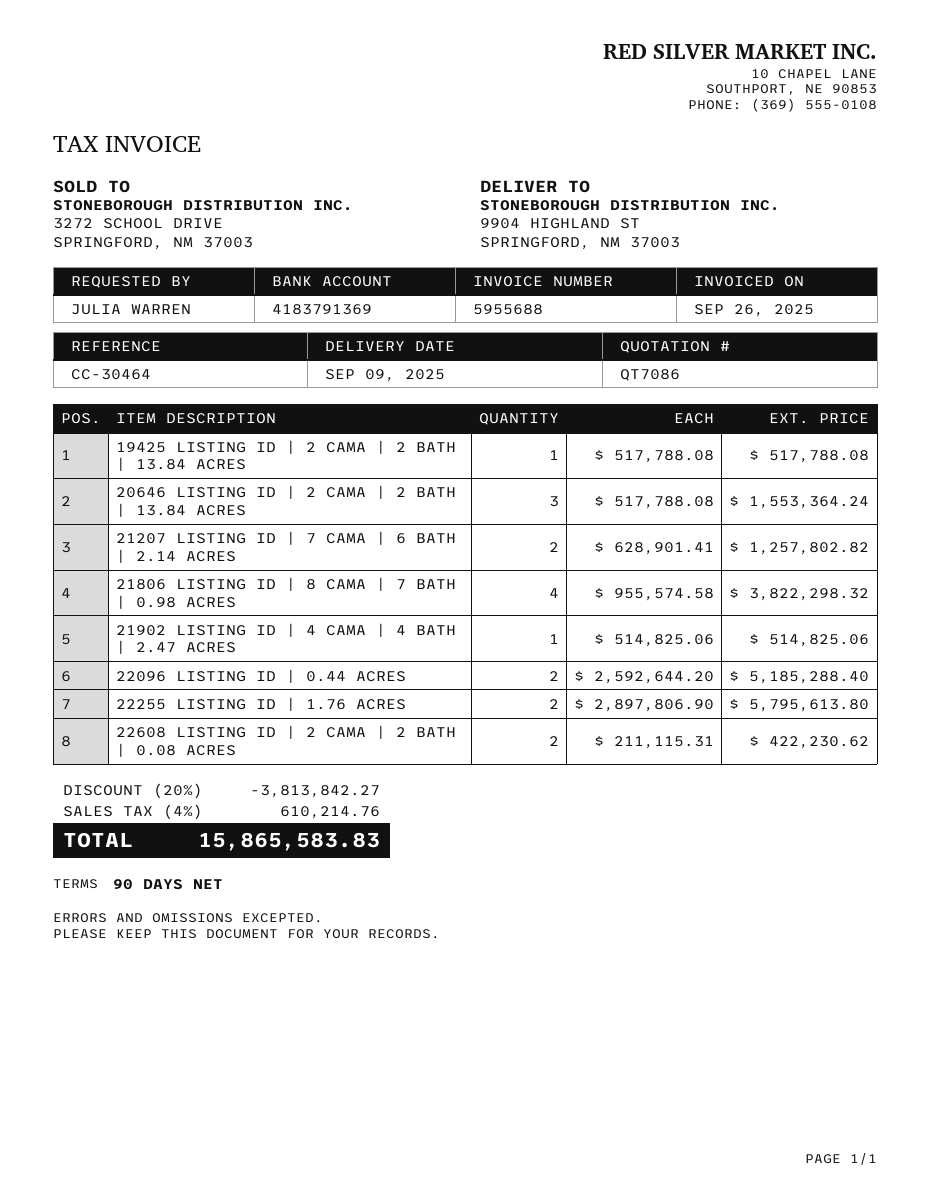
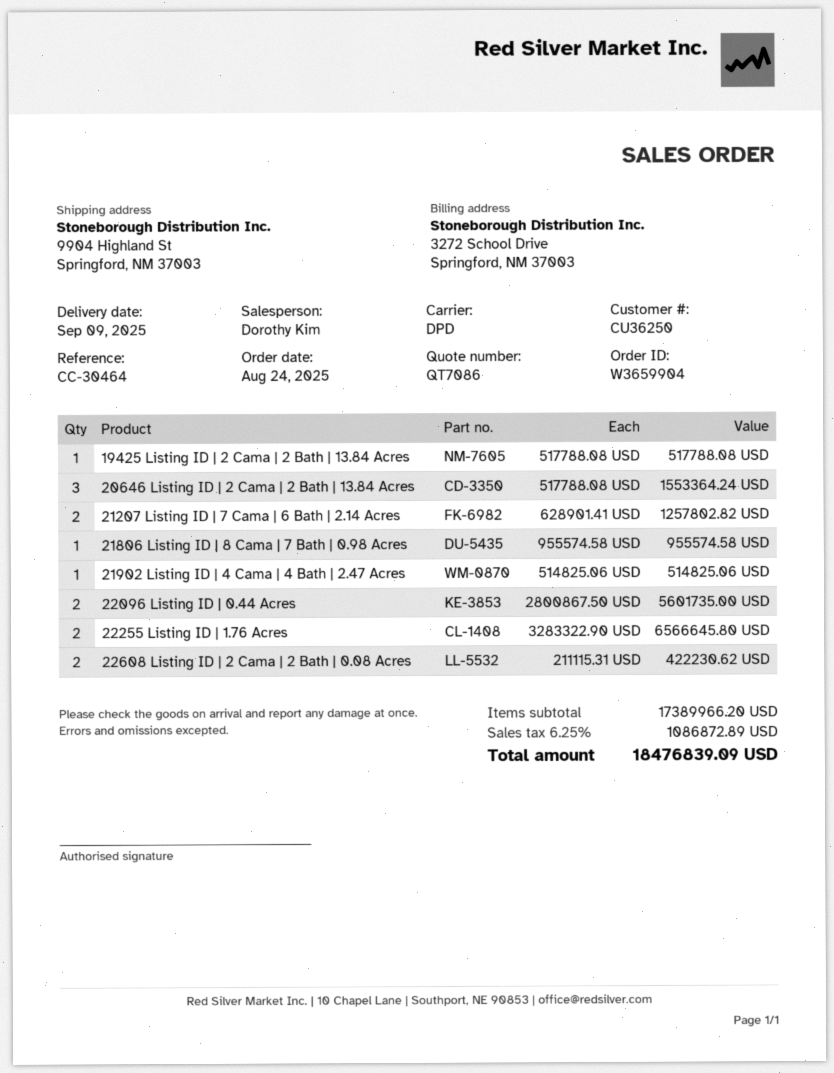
21806 LISTING ID | 8 CAMA | 7 BATH | 0.98 ACRES: 4 x 955574.58 = 3822298.32 -> 1 x 955574.58 = 955574.58
22096 LISTING ID | 0.44 ACRES: 2 x 2592644.20 = 5185288.40 -> 2 x 2800867.50 = 5601735.00
22255 LISTING ID | 1.76 ACRES: 2 x 2897806.90 = 5795613.80 -> 2 x 3283322.90 = 6566645.80
discount: 20% = 3813842.27 -> none
tax: 4% = 610214.76 -> 6.25% = 1086872.89
total: 15865583.83 -> 18476839.09

